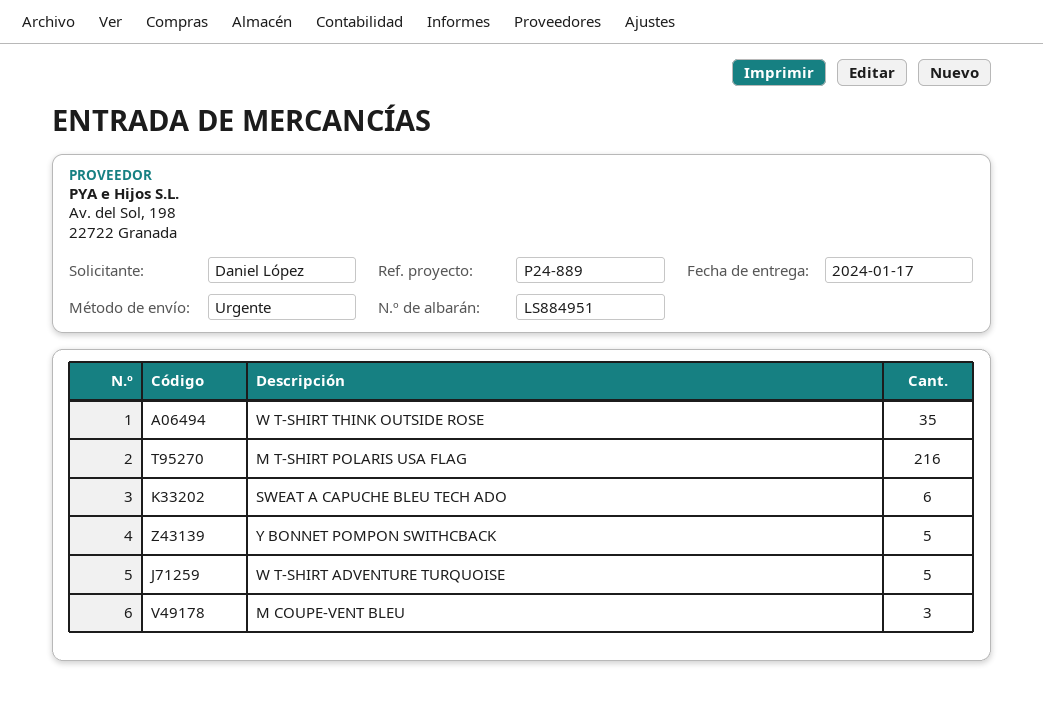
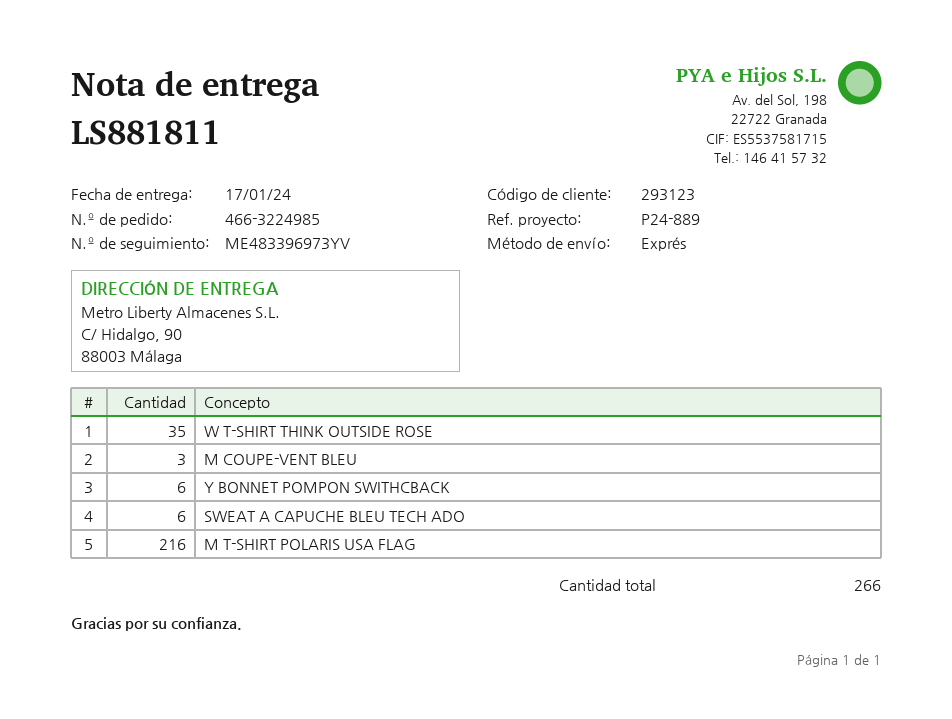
delivery note number: LS884951 -> LS881811
Y BONNET POMPON SWITHCBACK: 5 -> 6
W T-SHIRT ADVENTURE TURQUOISE: 5 -> none

